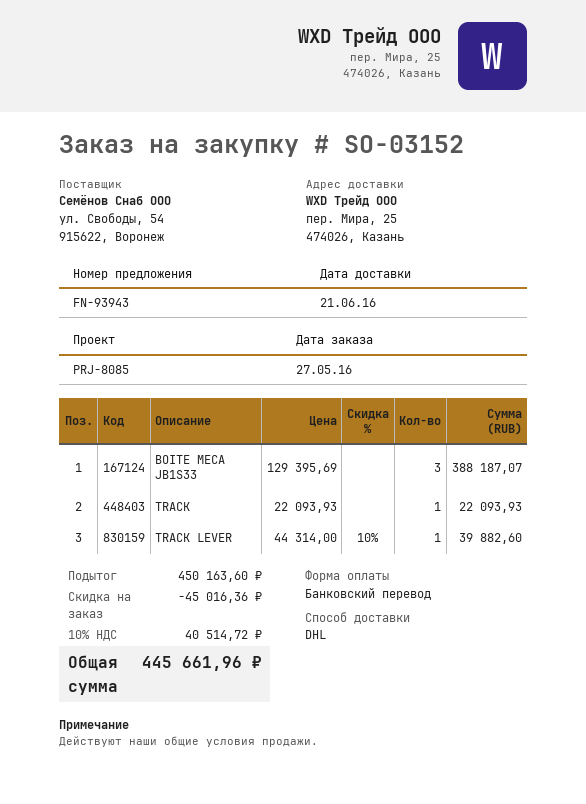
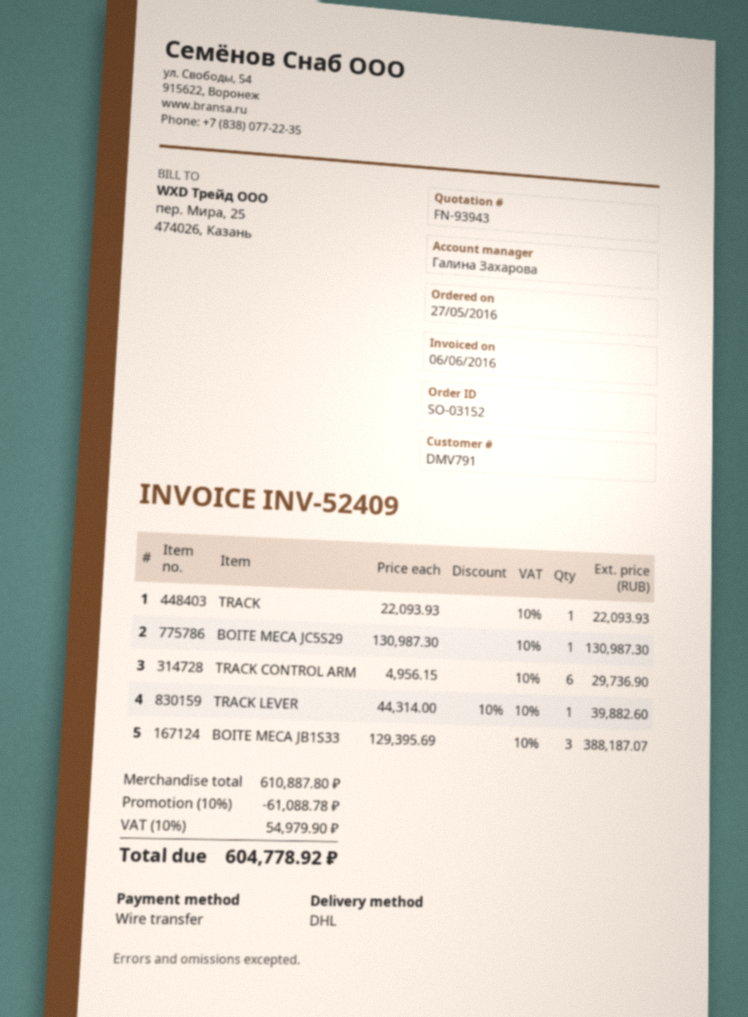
BOITE MECA JC5S29: none -> 1 x 130987.30 = 130987.30
TRACK CONTROL ARM: none -> 6 x 4956.15 = 29736.90
subtotal: 450163.60 -> 610887.80
discount: 45016.36 -> 61088.78
tax: 10% = 40514.72 -> 10% = 54979.90
total: 445661.96 -> 604778.92

